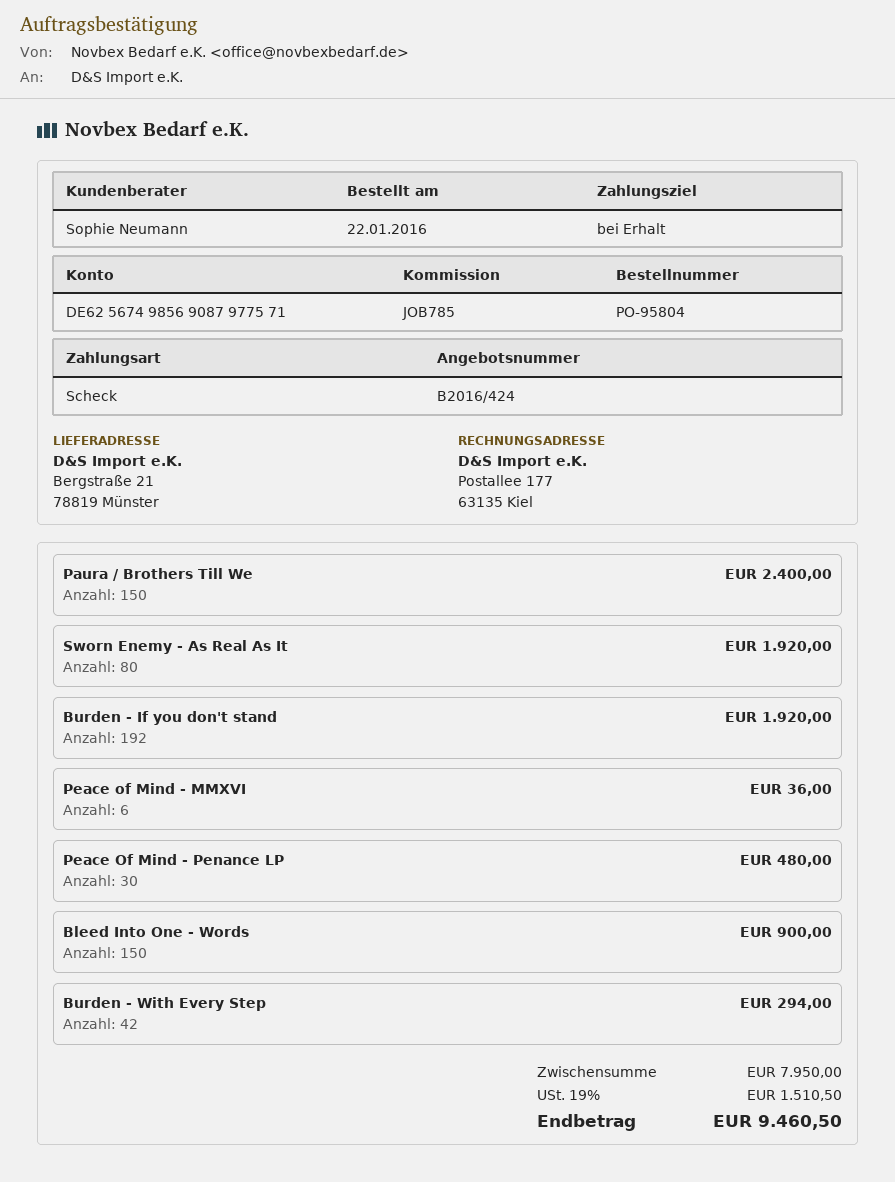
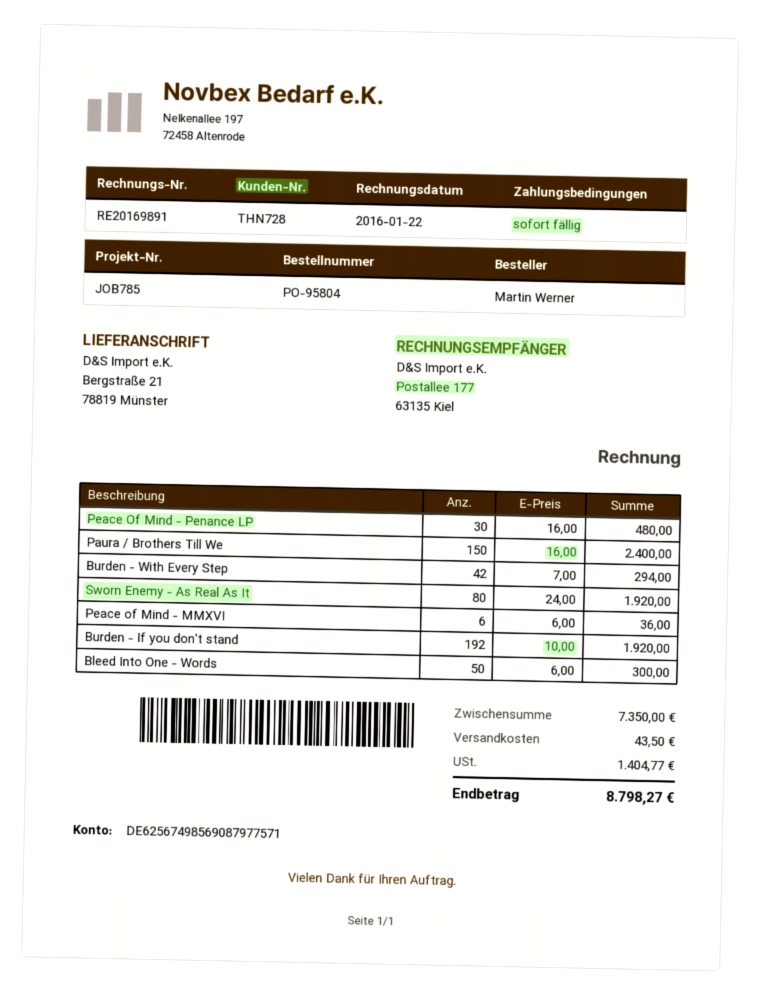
Bleed Into One - Words: 150 for 900.00 -> 50 for 300.00
subtotal: 7950.00 -> 7350.00
shipping: none -> 43.50
tax: 1510.50 -> 1404.77
total: 9460.50 -> 8798.27

